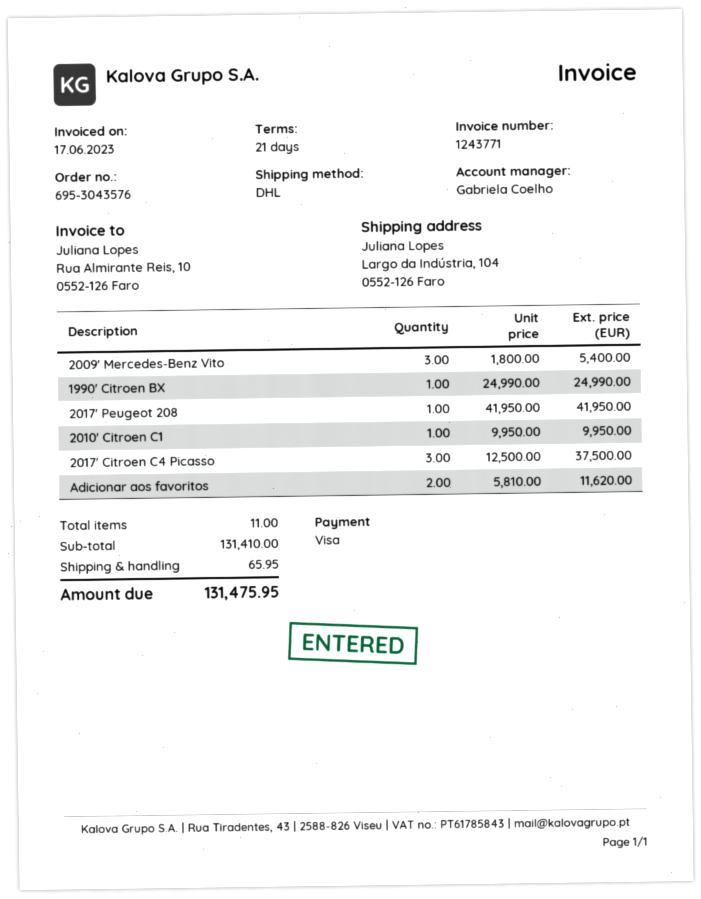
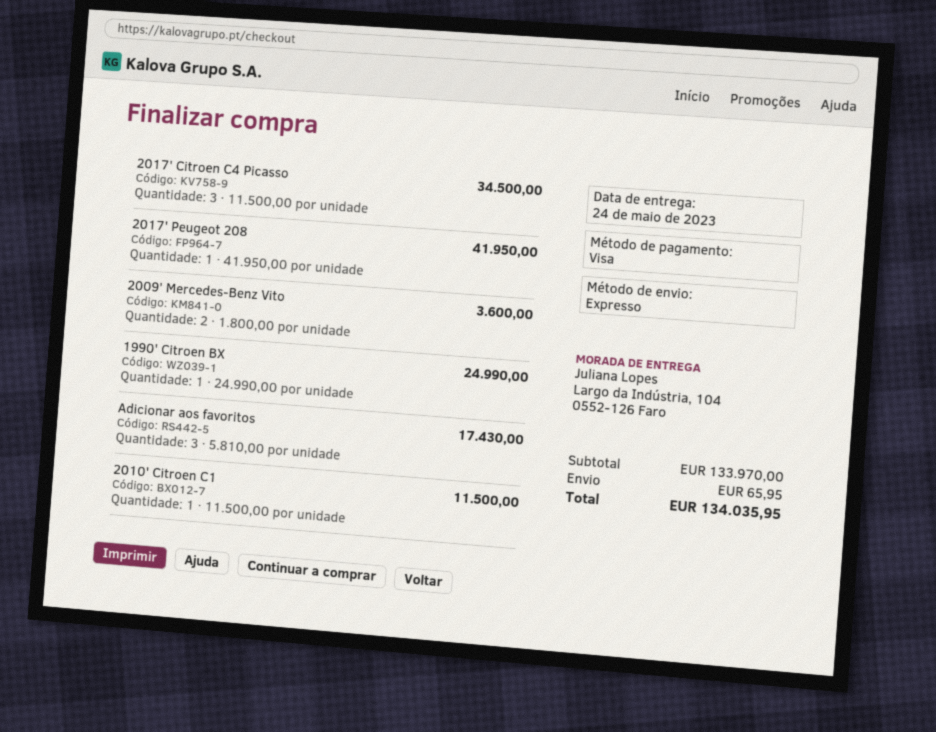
shipping method: DHL -> express
2009' Mercedes-Benz Vito: 3 x 1800.00 = 5400.00 -> 2 x 1800.00 = 3600.00
2010' Citroen C1: 1 x 9950.00 = 9950.00 -> 1 x 11500.00 = 11500.00
2017' Citroen C4 Picasso: 3 x 12500.00 = 37500.00 -> 3 x 11500.00 = 34500.00
Adicionar aos favoritos: 2 x 5810.00 = 11620.00 -> 3 x 5810.00 = 17430.00
subtotal: 131410.00 -> 133970.00
total: 131475.95 -> 134035.95

